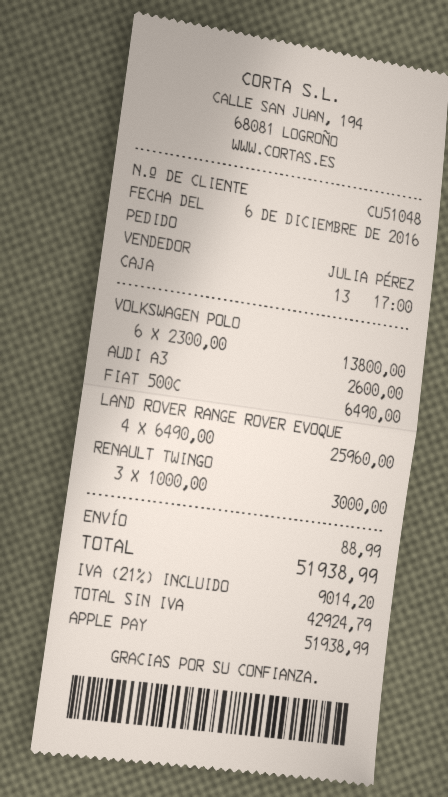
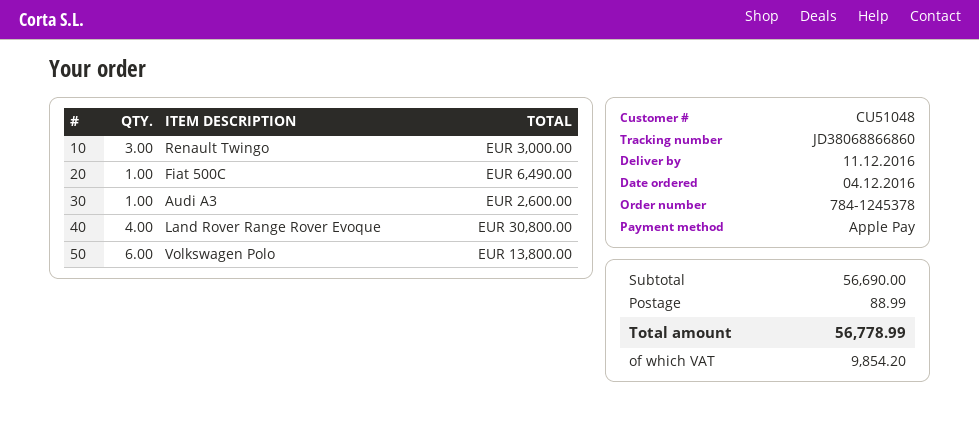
order date: 2016-12-06 -> 2016-12-04
LAND ROVER RANGE ROVER EVOQUE: 4 for 25960.00 -> 4 for 30800.00
tax: 9014.20 -> 9854.20
total: 51938.99 -> 56778.99

